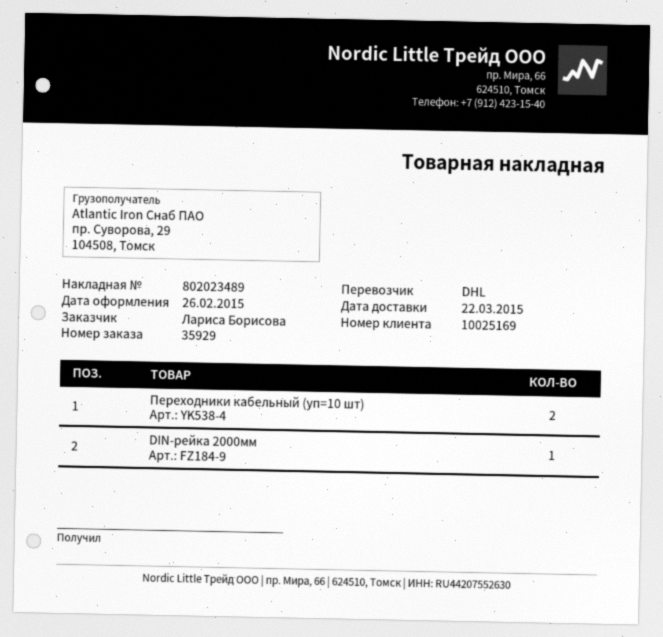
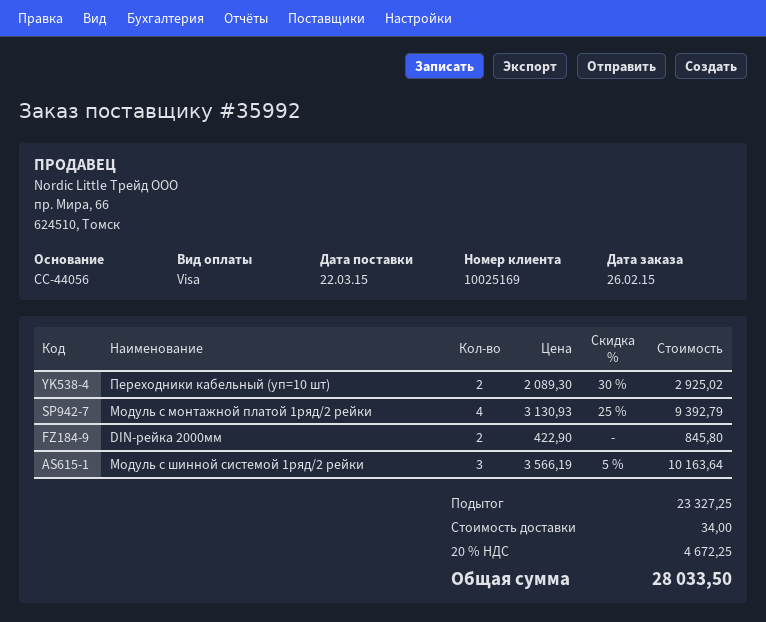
order number: 35929 -> 35992
DIN-рейка 2000мм: 1 -> 2
Модуль с монтажной платой 1ряд/2 рейки: none -> 4
Модуль с шинной системой 1ряд/2 рейки: none -> 3

